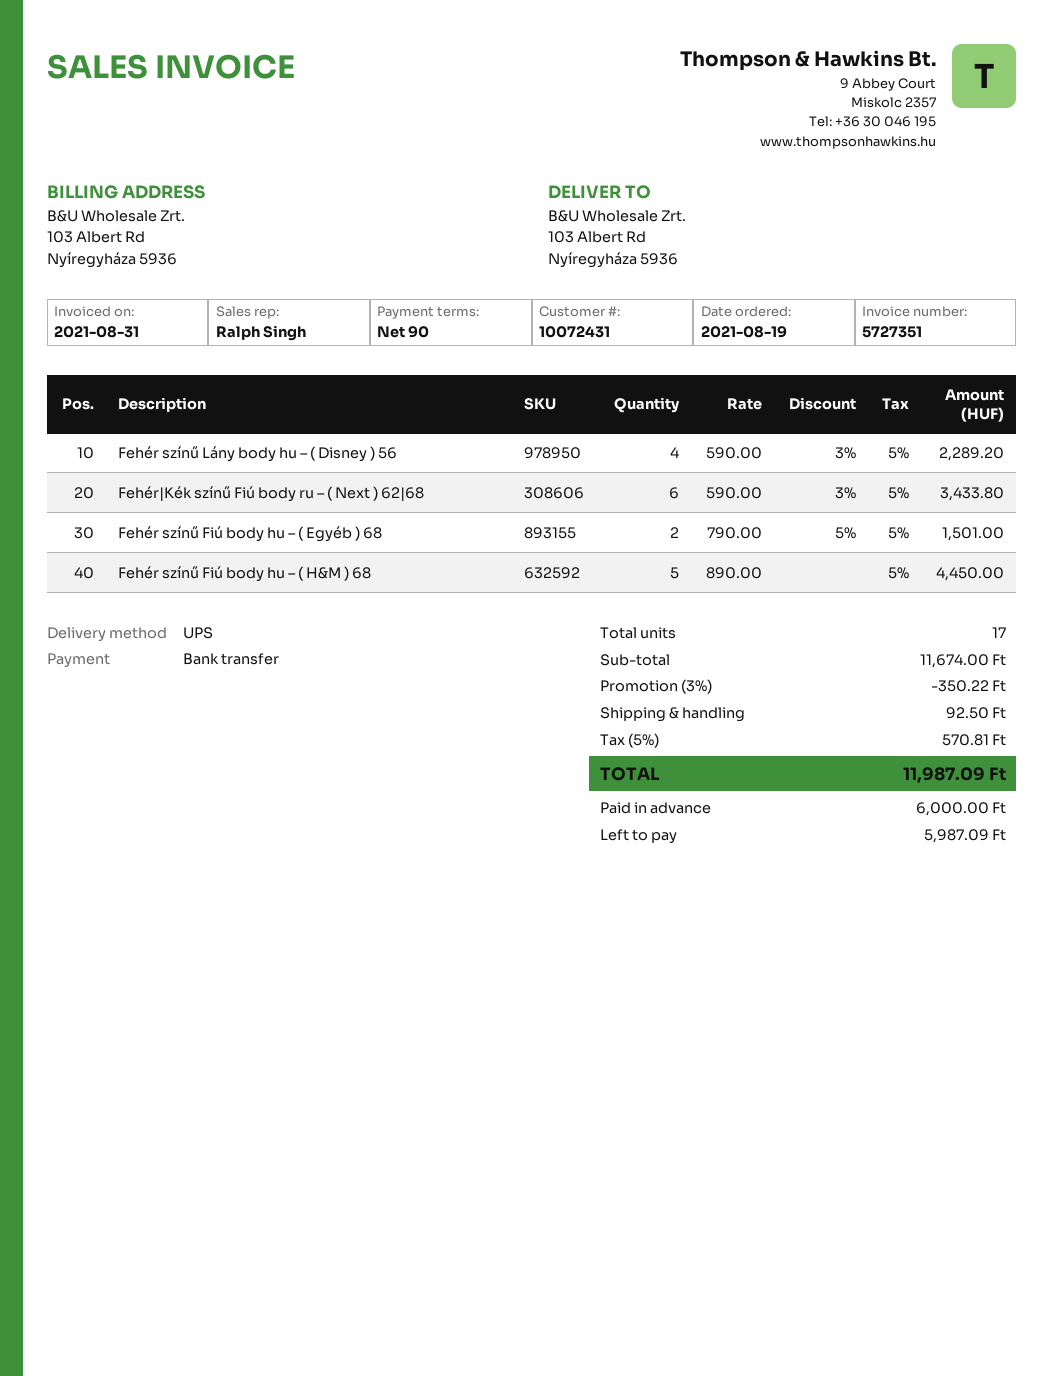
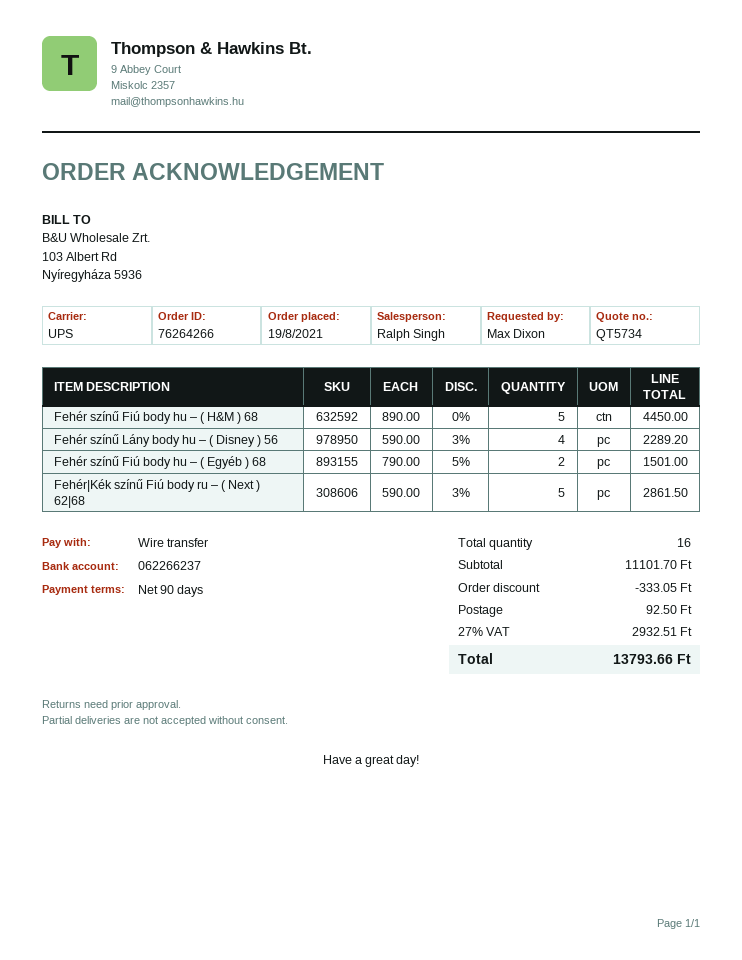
Fehér|Kék színű Fiú body ru – ( Next ) 62|68: 6 x 590.00 - 3% = 3433.80 -> 5 x 590.00 - 3% = 2861.50
total quantity: 17 -> 16
subtotal: 11674.00 -> 11101.70
discount: 350.22 -> 333.05
tax: 5% = 570.81 -> 27% = 2932.51
total: 11987.09 -> 13793.66

